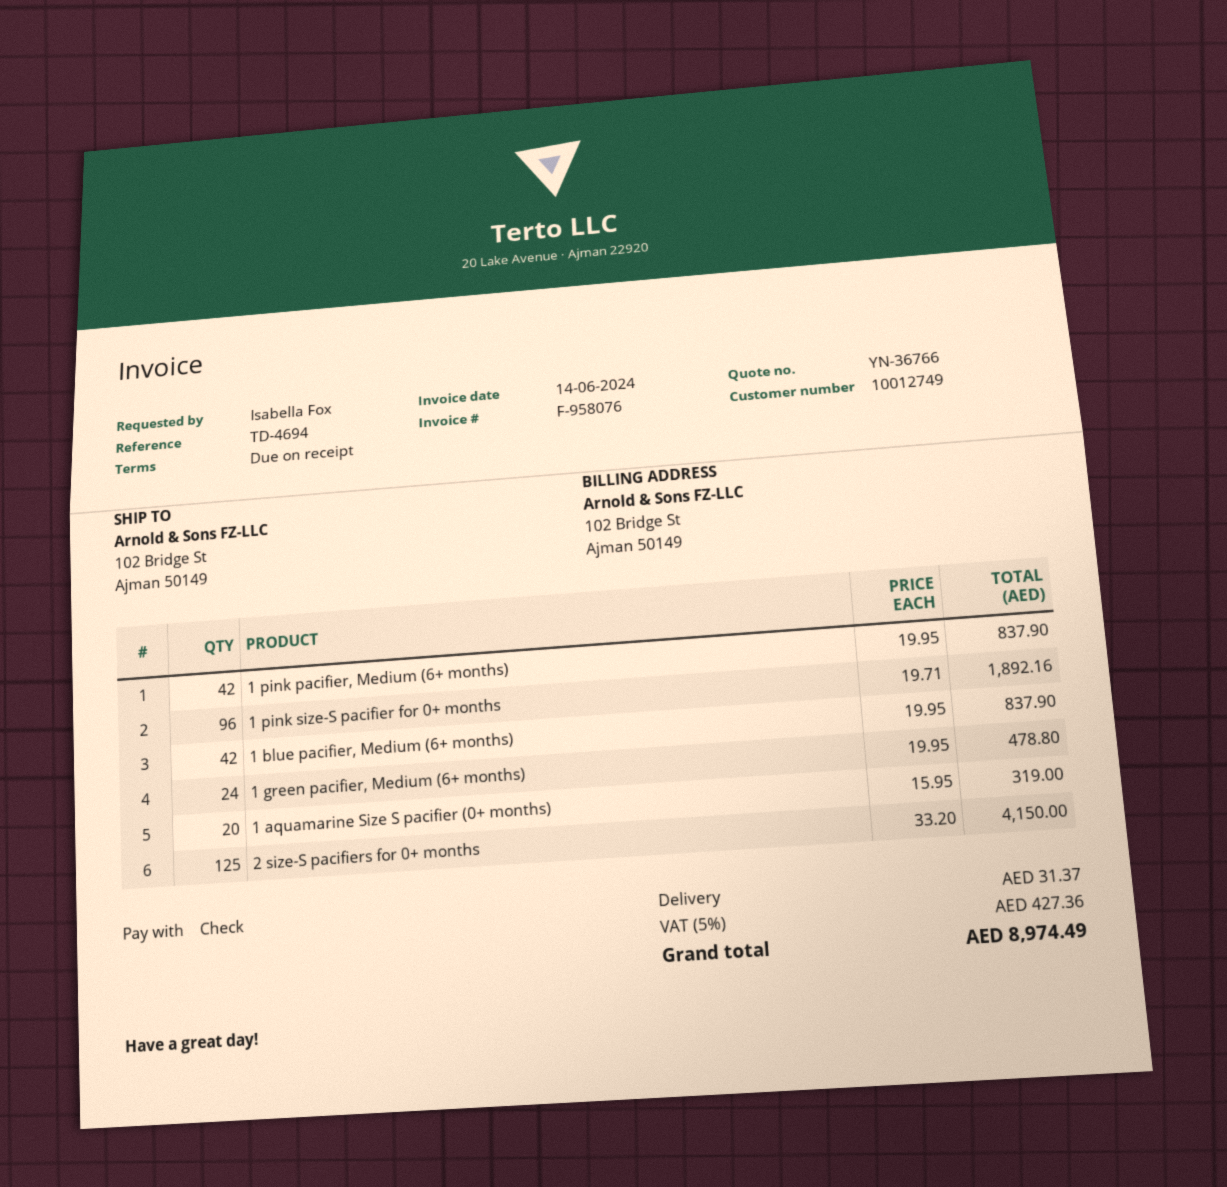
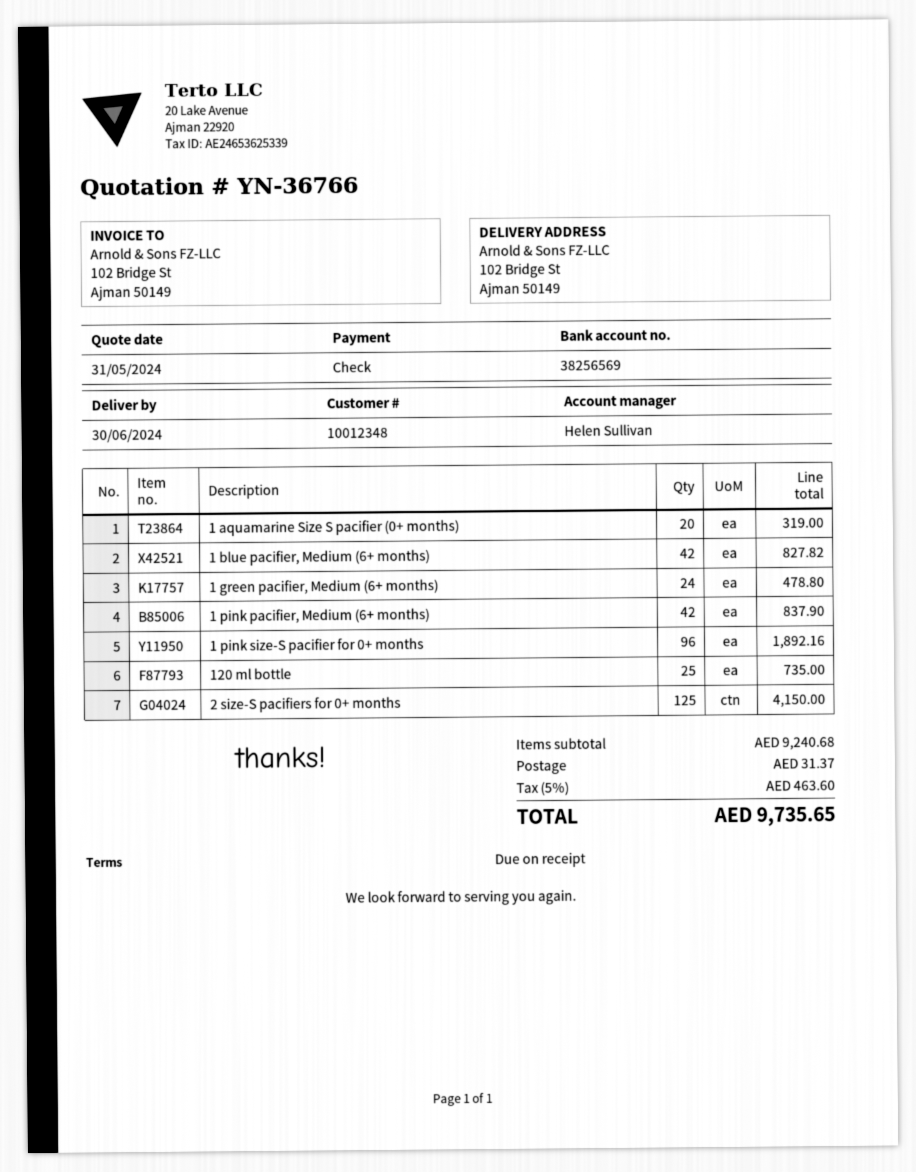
customer number: 10012749 -> 10012348
1 blue pacifier, Medium (6+ months): 42 for 837.90 -> 42 for 827.82
120 ml bottle: none -> 25 for 735.00
tax: 5% = 427.36 -> 5% = 463.60
total: 8974.49 -> 9735.65

